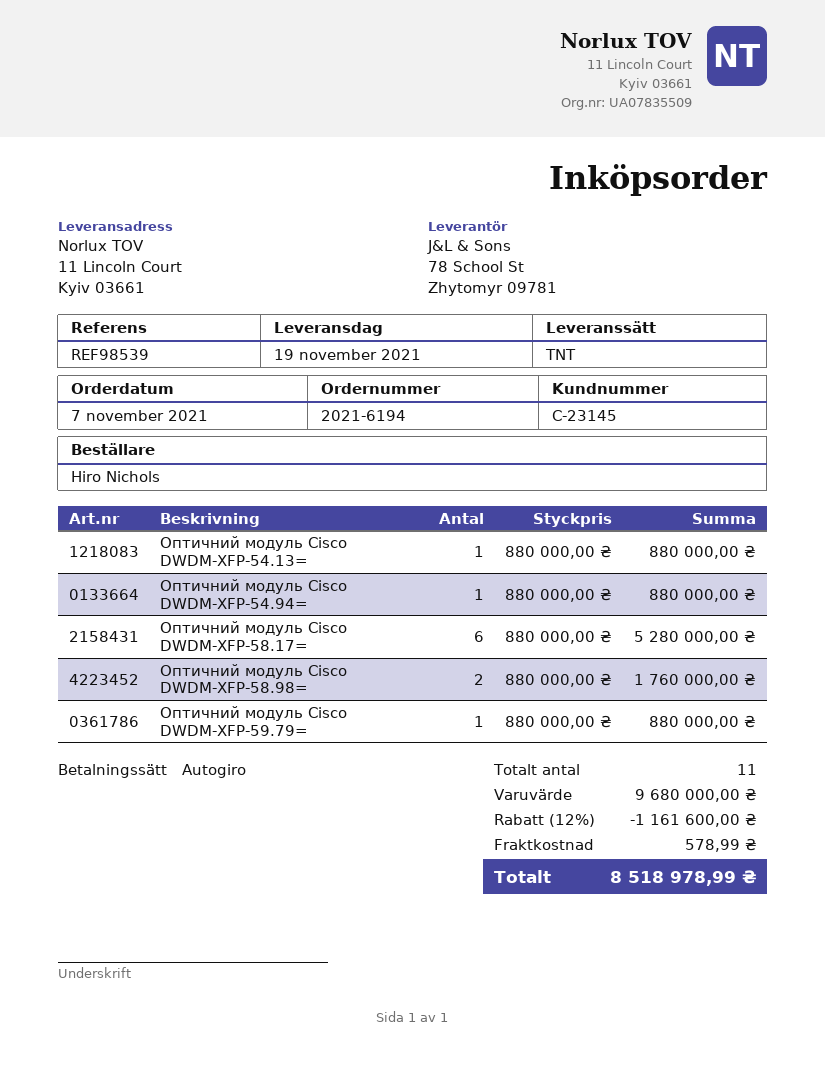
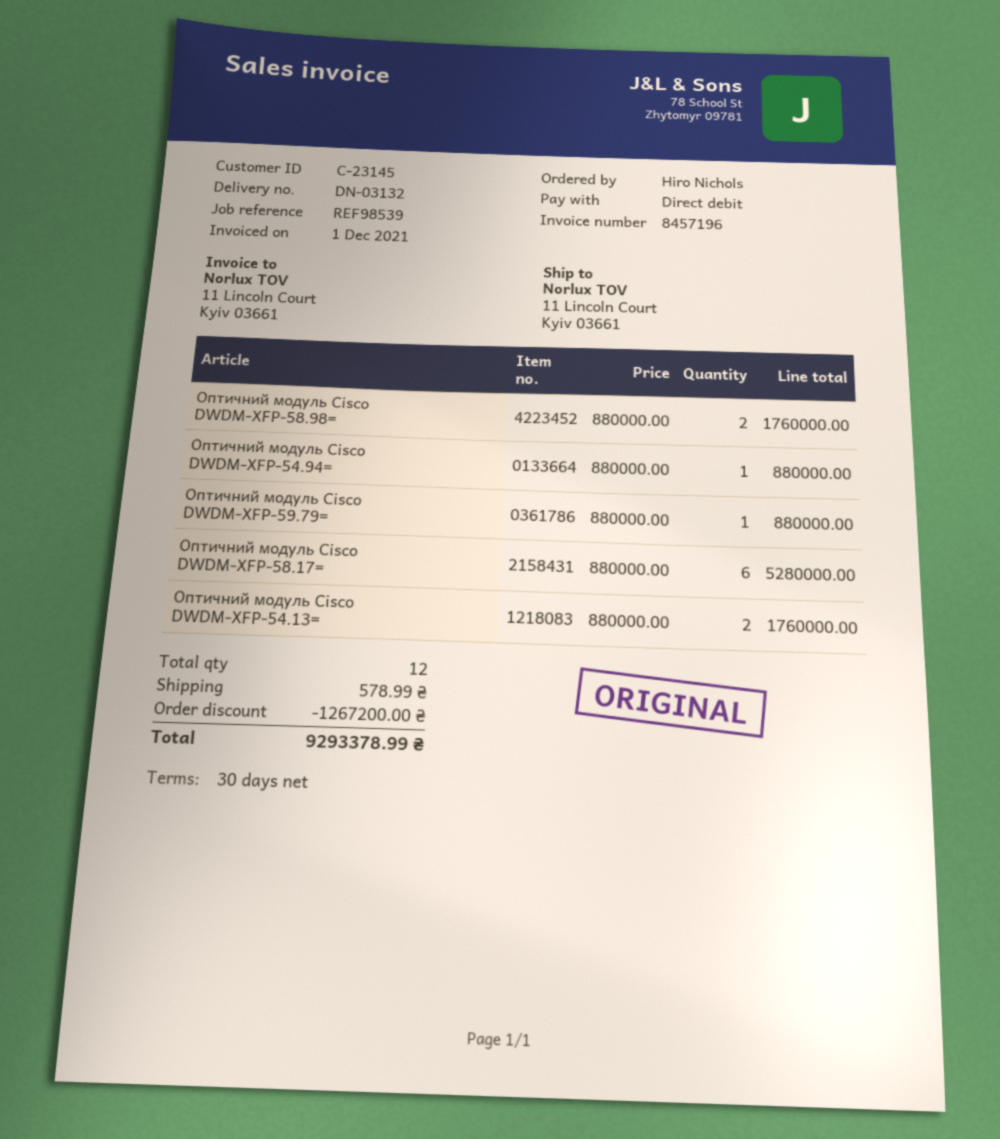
Оптичний модуль Cisco DWDM-XFP-54.13=: 1 x 880000.00 = 880000.00 -> 2 x 880000.00 = 1760000.00
total quantity: 11 -> 12
discount: 1161600.00 -> 1267200.00
total: 8518978.99 -> 9293378.99

